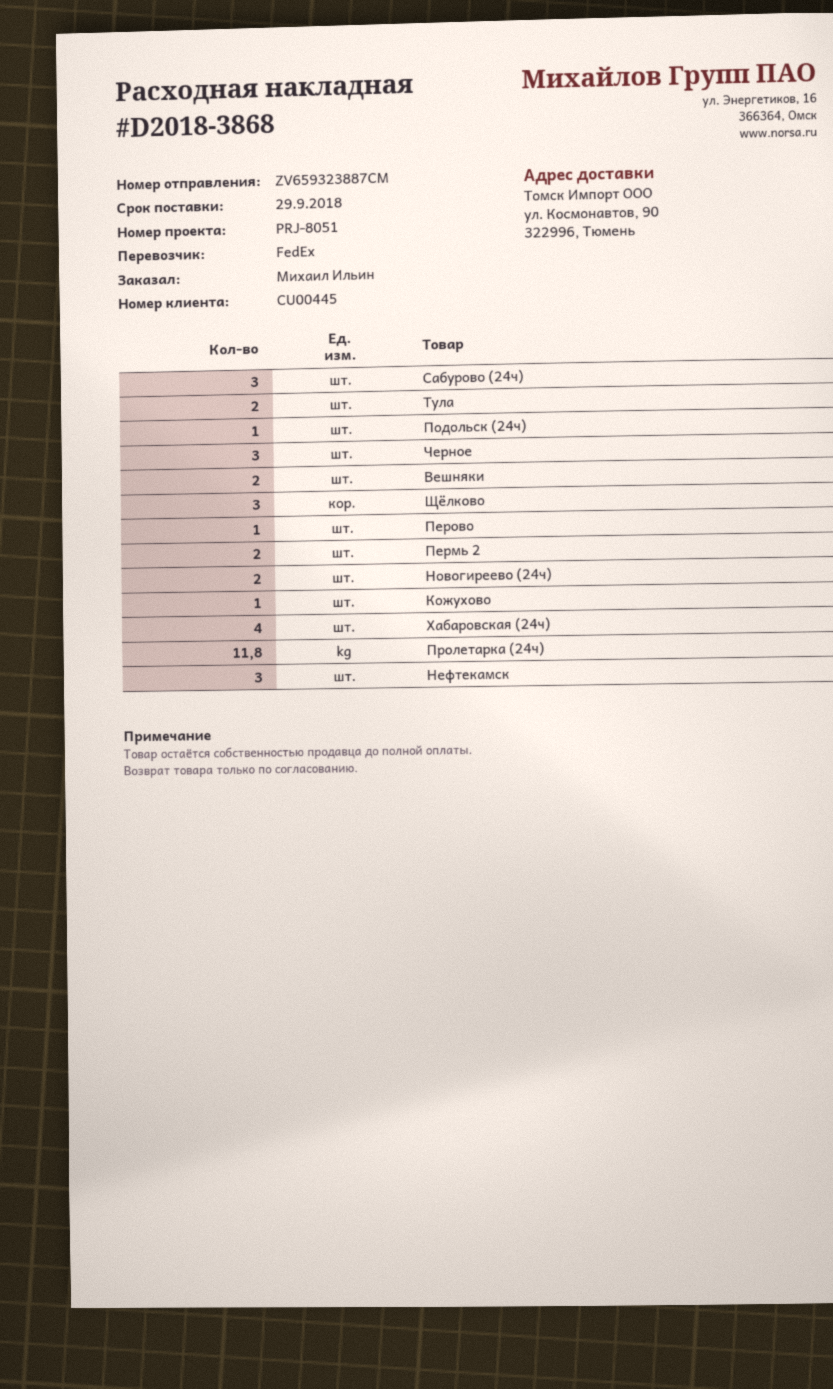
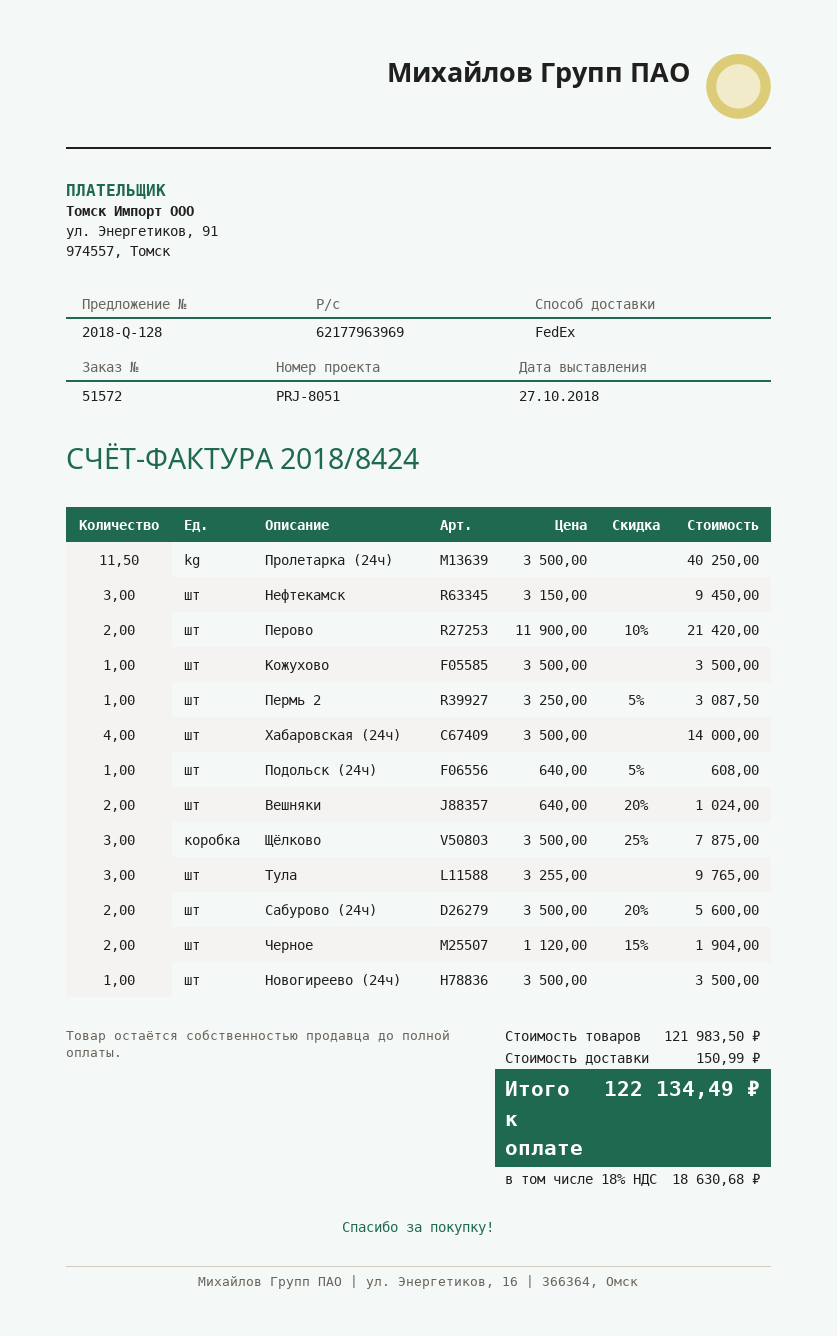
Сабурово (24ч): 3 -> 2
Тула: 2 -> 3
Черное: 3 -> 2
Перово: 1 -> 2
Пермь 2: 2 -> 1
Новогиреево (24ч): 2 -> 1
Пролетарка (24ч): 11.8 -> 11.5

